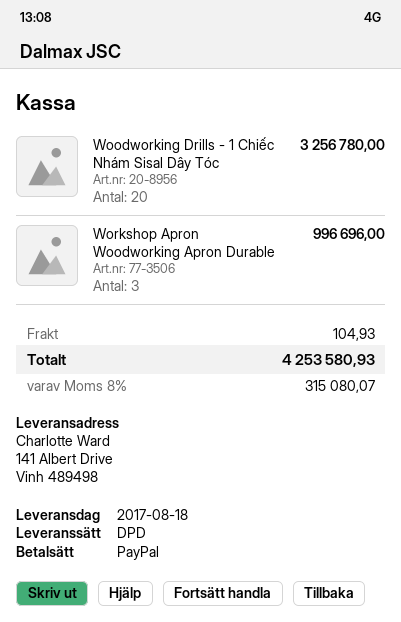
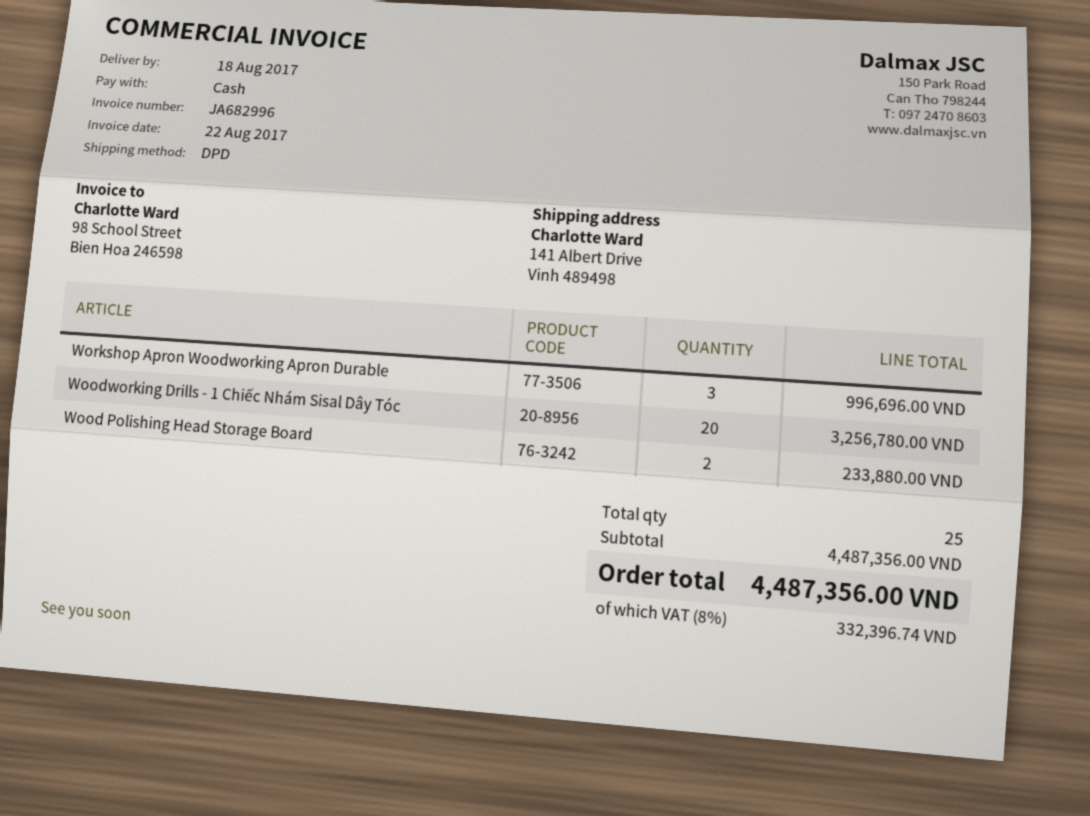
payment method: PayPal -> cash
Wood Polishing Head Storage Board: none -> 2 for 233880.00
shipping: 104.93 -> none
tax: 8% = 315080.07 -> 8% = 332396.74
total: 4253580.93 -> 4487356.00

